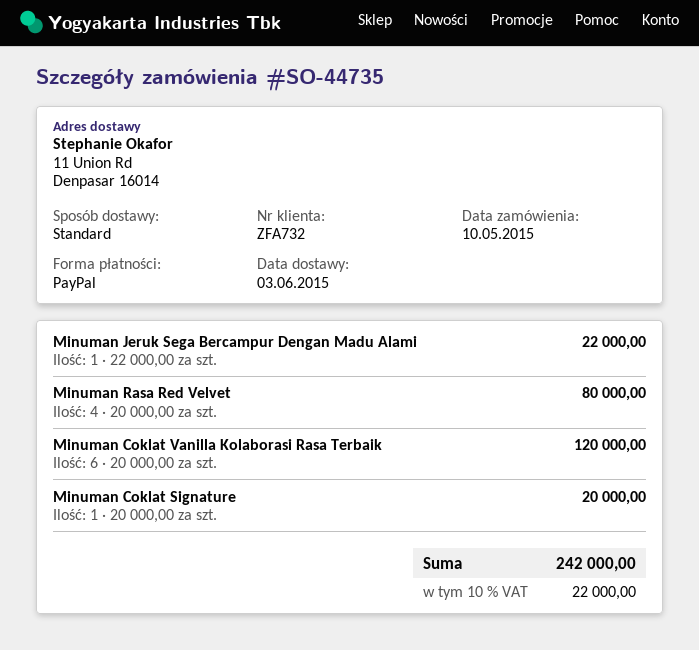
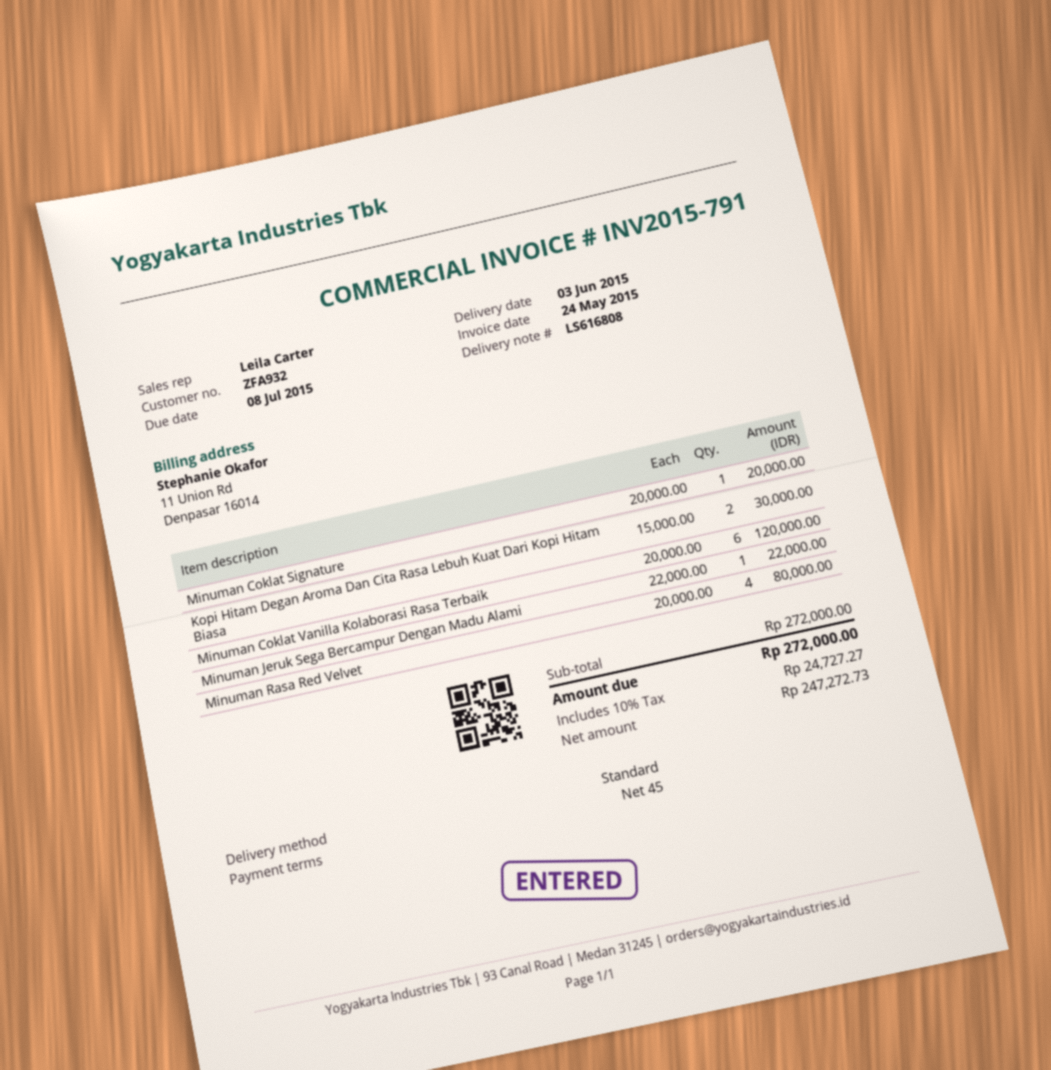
customer number: ZFA732 -> ZFA932
Kopi Hitam Degan Aroma Dan Cita Rasa Lebuh Kuat Dari Kopi Hitam Biasa: none -> 2 x 15000.00 = 30000.00
tax: 10% = 22000.00 -> 10% = 24727.27
total: 242000.00 -> 272000.00

